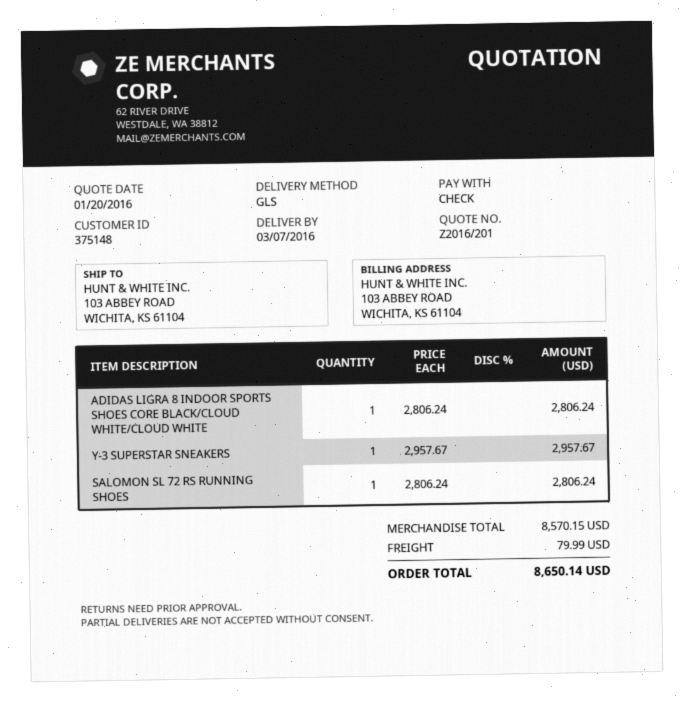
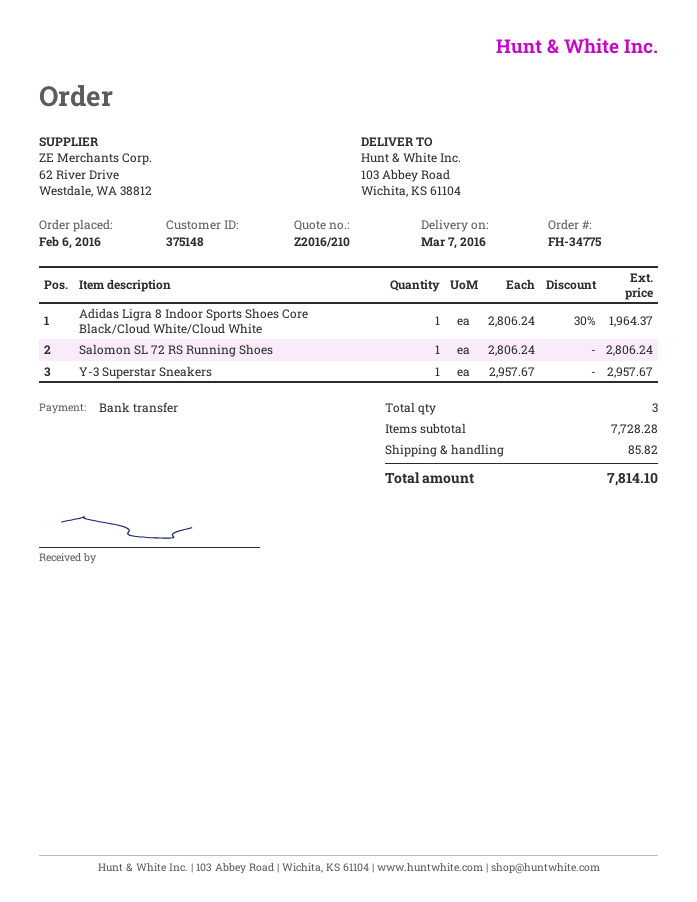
quote number: Z2016/201 -> Z2016/210
payment method: cheque -> bank transfer
ADIDAS LIGRA 8 INDOOR SPORTS SHOES CORE BLACK/CLOUD WHITE/CLOUD WHITE: 1 x 2806.24 = 2806.24 -> 1 x 2806.24 - 30% = 1964.37
subtotal: 8570.15 -> 7728.28
shipping: 79.99 -> 85.82
total: 8650.14 -> 7814.10

